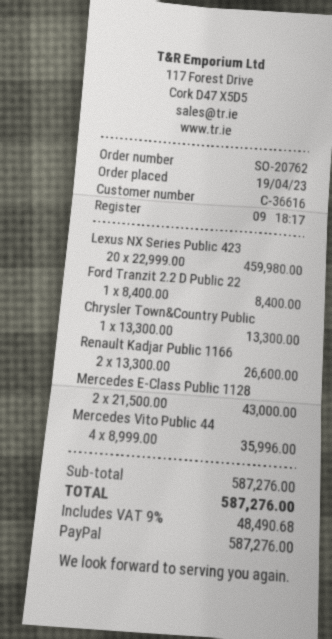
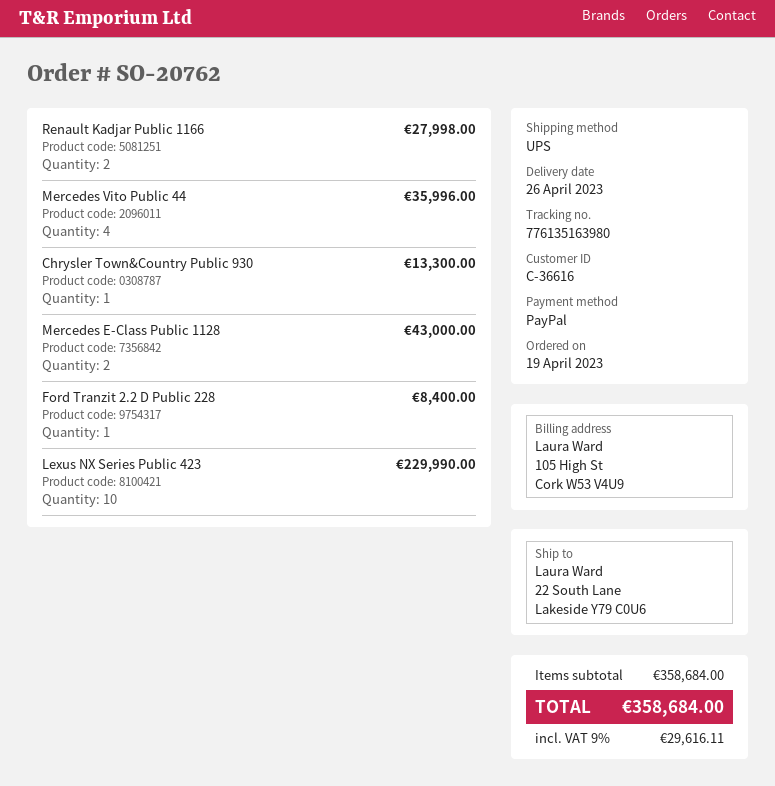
Lexus NX Series Public 423: 20 for 459980.00 -> 10 for 229990.00
Renault Kadjar Public 1166: 2 for 26600.00 -> 2 for 27998.00
subtotal: 587276.00 -> 358684.00
tax: 9% = 48490.68 -> 9% = 29616.11
total: 587276.00 -> 358684.00

